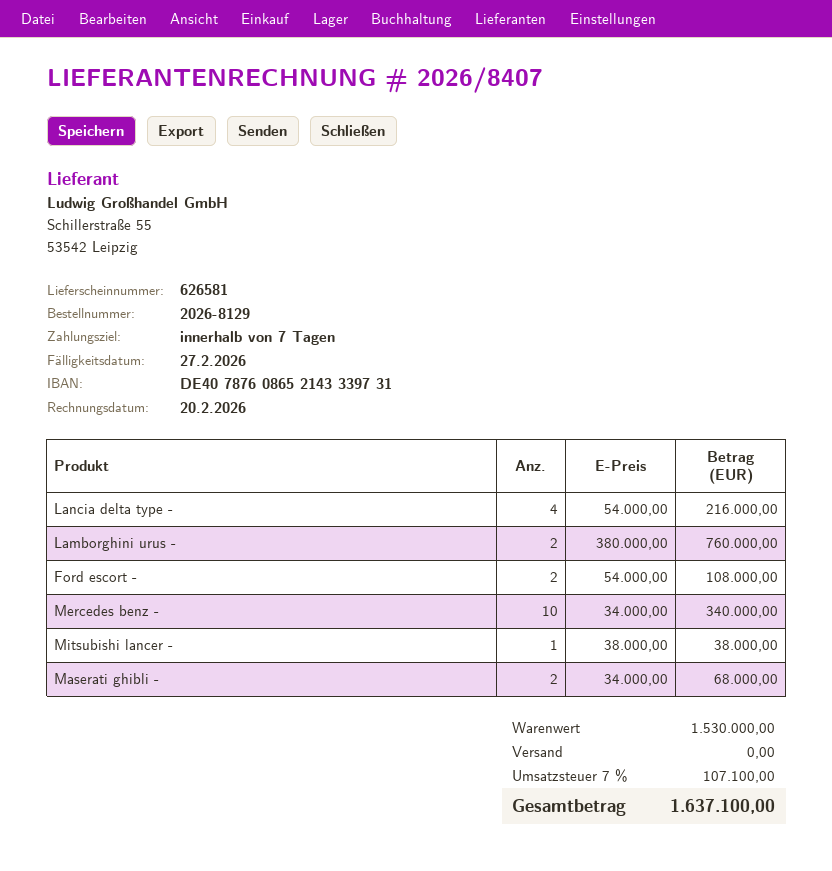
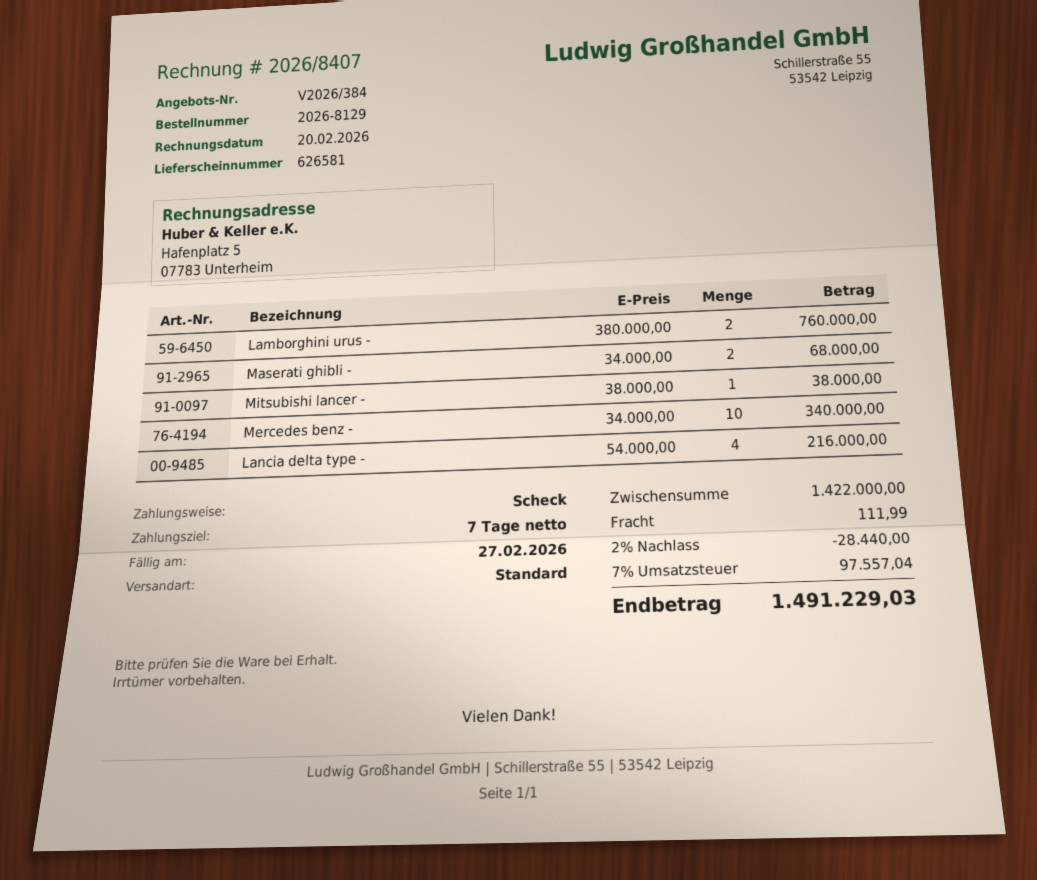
Ford escort -: 2 x 54000.00 = 108000.00 -> none
subtotal: 1530000.00 -> 1422000.00
discount: none -> 2% = 28440.00
shipping: 0.00 -> 111.99
tax: 7% = 107100.00 -> 7% = 97557.04
total: 1637100.00 -> 1491229.03

